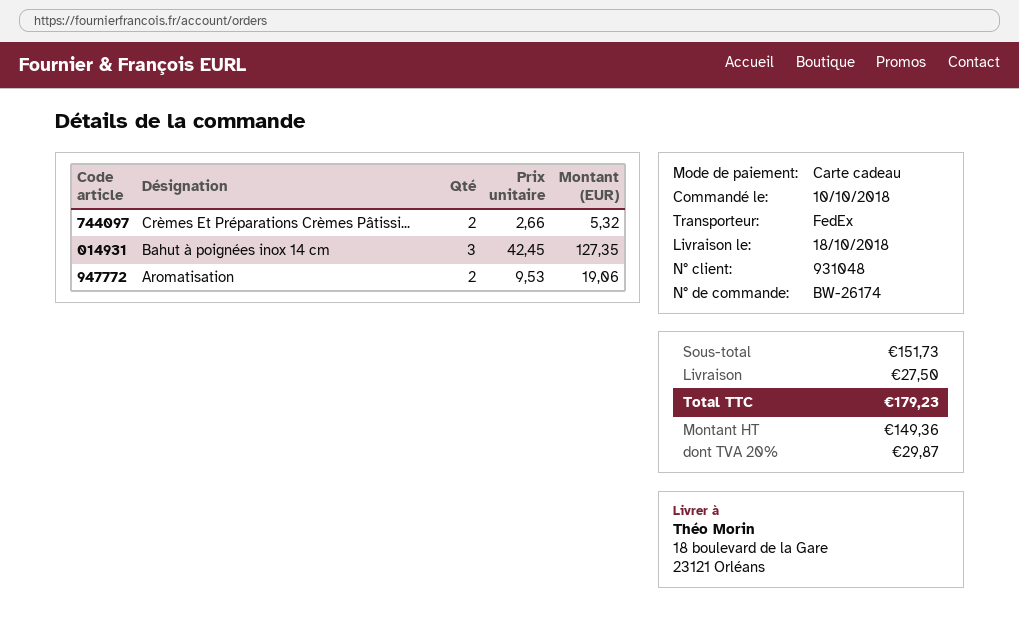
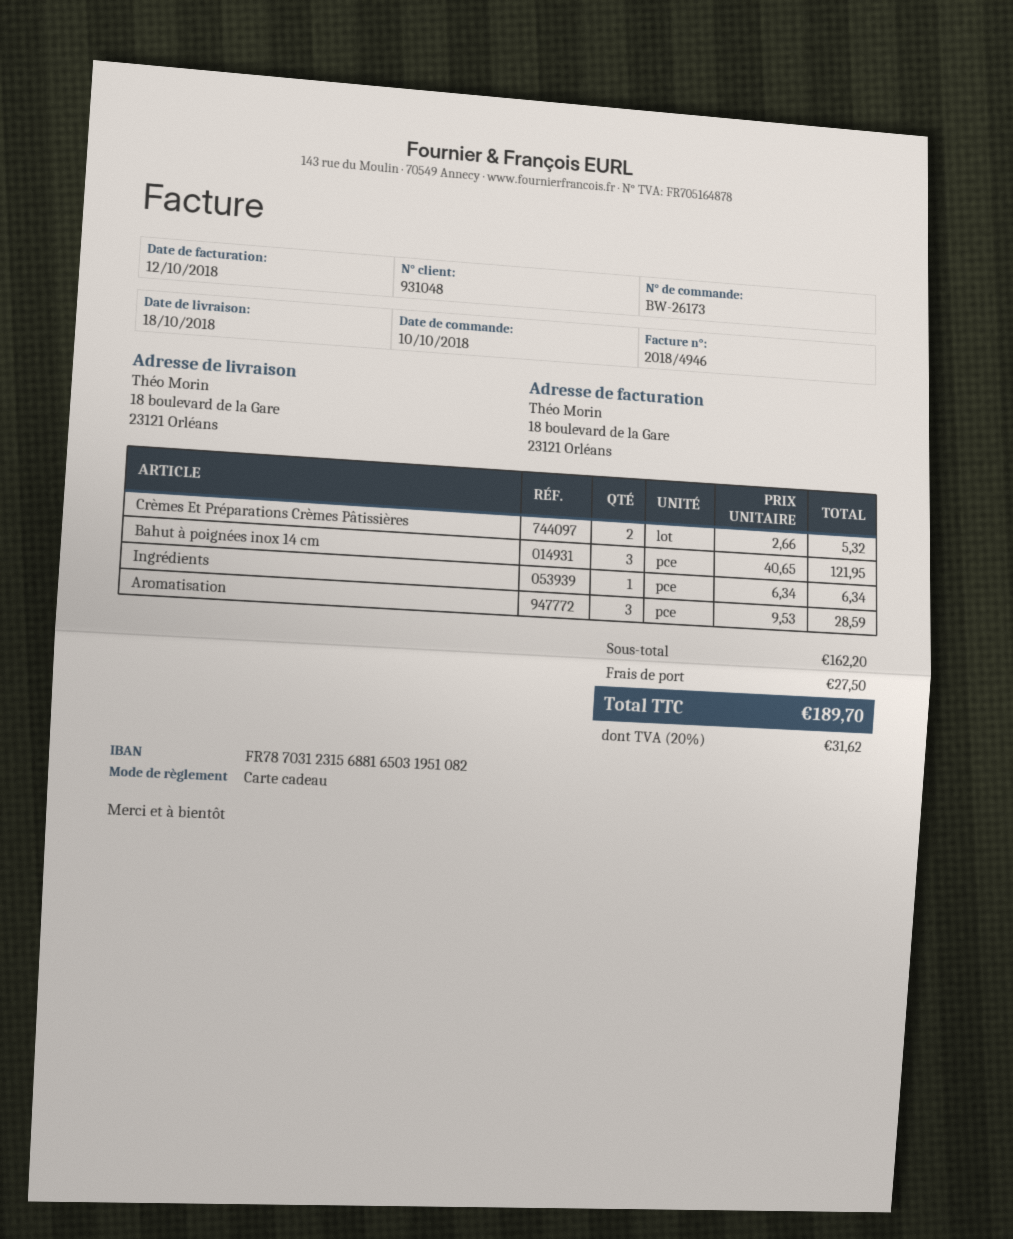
order number: BW-26174 -> BW-26173
Bahut à poignées inox 14 cm: 3 x 42.45 = 127.35 -> 3 x 40.65 = 121.95
Aromatisation: 2 x 9.53 = 19.06 -> 3 x 9.53 = 28.59
Ingrédients: none -> 1 x 6.34 = 6.34
subtotal: 151.73 -> 162.20
tax: 20% = 29.87 -> 20% = 31.62
total: 179.23 -> 189.70

